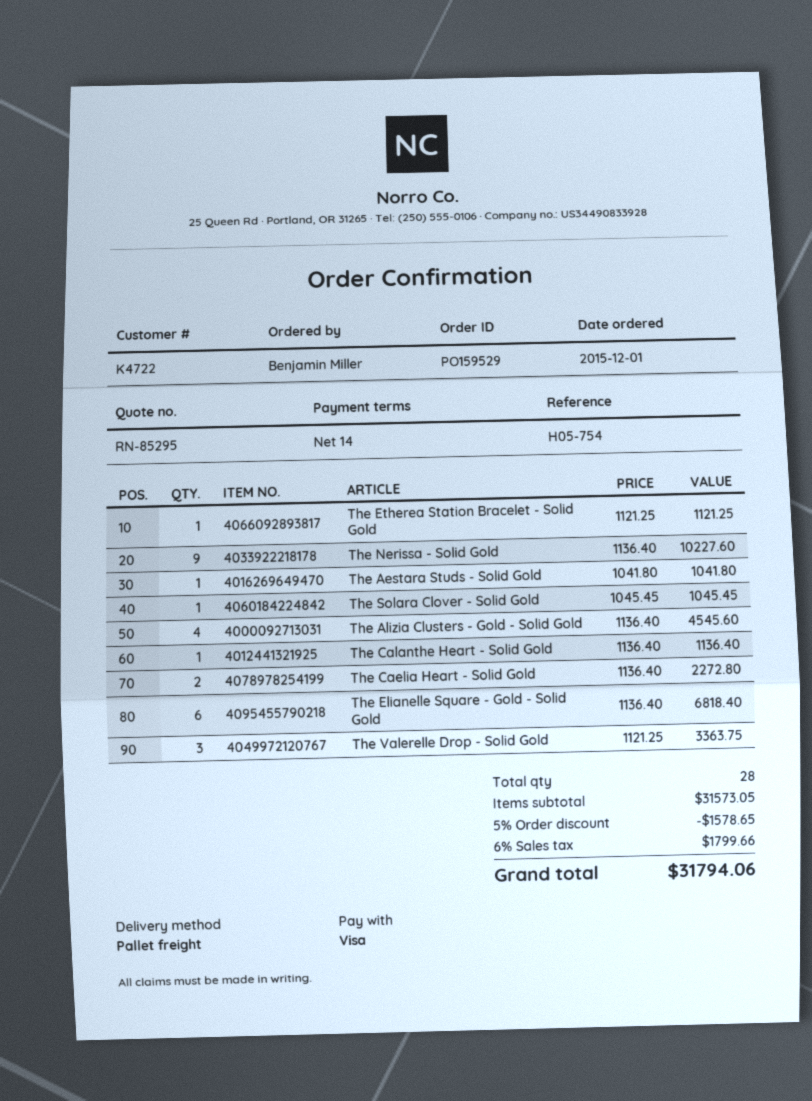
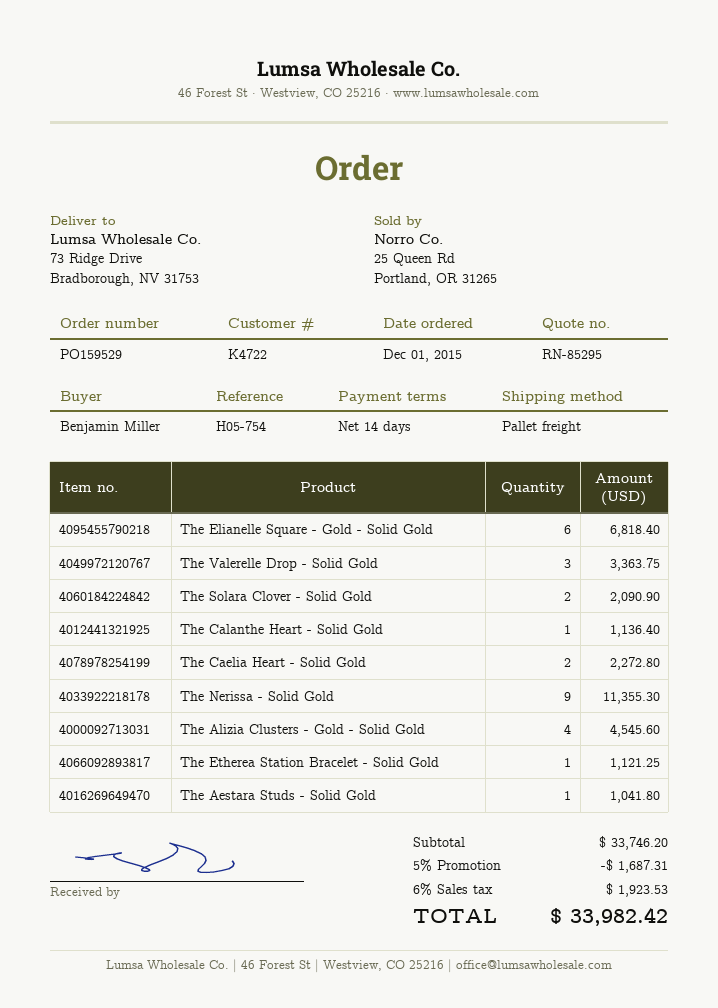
The Nerissa - Solid Gold: 9 for 10227.60 -> 9 for 11355.30
The Solara Clover - Solid Gold: 1 for 1045.45 -> 2 for 2090.90
subtotal: 31573.05 -> 33746.20
discount: 5% = 1578.65 -> 5% = 1687.31
tax: 6% = 1799.66 -> 6% = 1923.53
total: 31794.06 -> 33982.42

